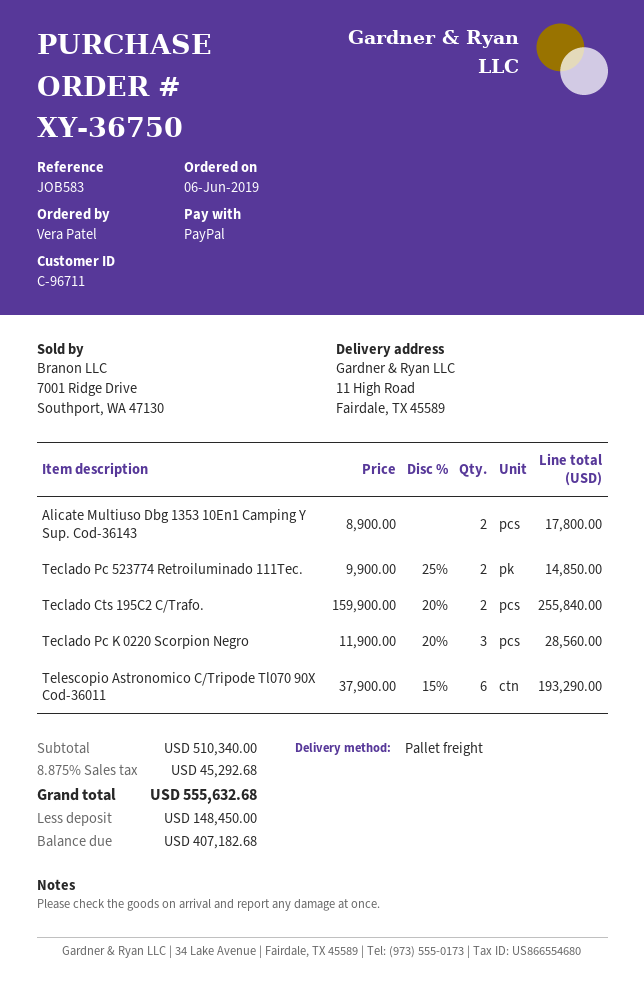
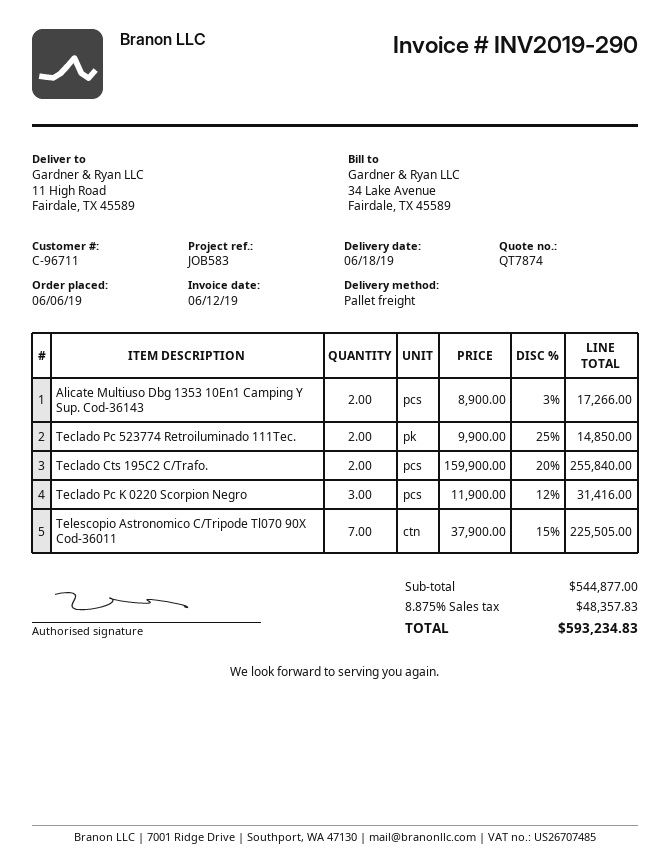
Alicate Multiuso Dbg 1353 10En1 Camping Y Sup. Cod-36143: 2 x 8900.00 = 17800.00 -> 2 x 8900.00 - 3% = 17266.00
Teclado Pc K 0220 Scorpion Negro: 3 x 11900.00 - 20% = 28560.00 -> 3 x 11900.00 - 12% = 31416.00
Telescopio Astronomico C/Tripode Tl070 90X Cod-36011: 6 x 37900.00 - 15% = 193290.00 -> 7 x 37900.00 - 15% = 225505.00
subtotal: 510340.00 -> 544877.00
tax: 8.875% = 45292.68 -> 8.875% = 48357.83
total: 555632.68 -> 593234.83

